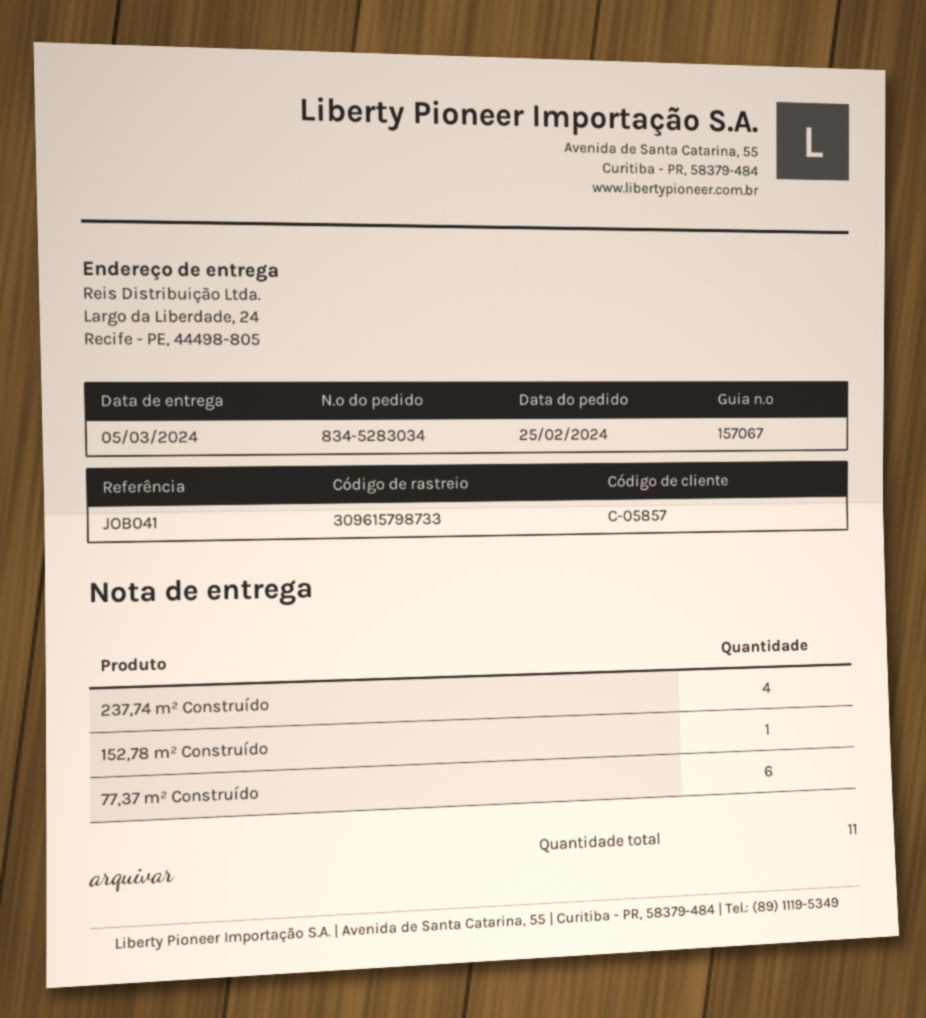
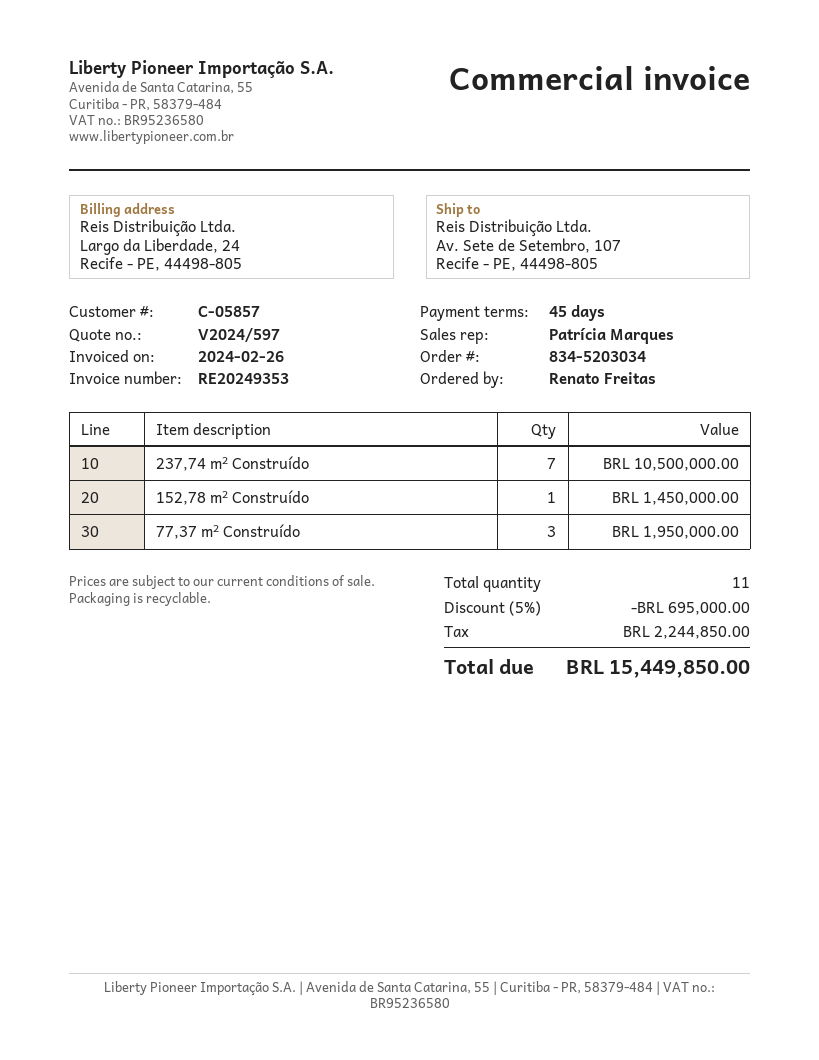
order number: 834-5283034 -> 834-5203034
ship to: Largo da Liberdade, 24, Recife - PE, 44498-805 -> Av. Sete de Setembro, 107, Recife - PE, 44498-805
237,74 m² Construído: 4 -> 7
77,37 m² Construído: 6 -> 3

